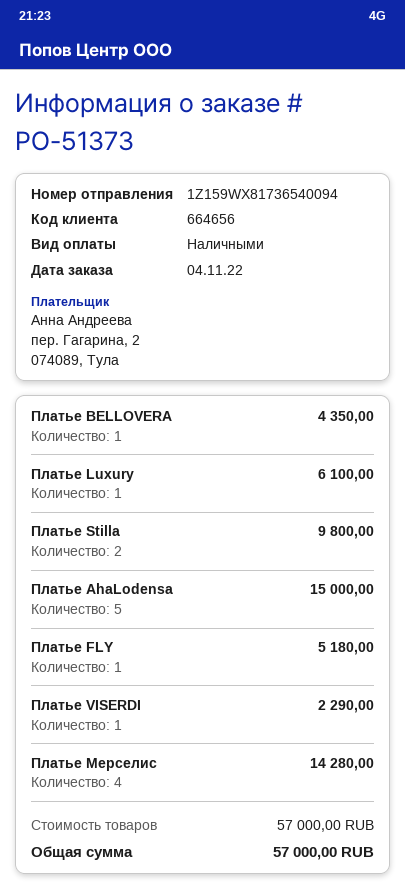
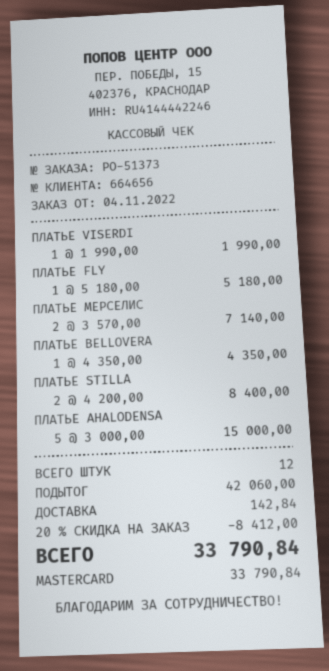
payment method: cash -> Mastercard
Платье Luxury: 1 for 6100.00 -> none
Платье Stilla: 2 for 9800.00 -> 2 for 8400.00
Платье VISERDI: 1 for 2290.00 -> 1 for 1990.00
Платье Мерселис: 4 for 14280.00 -> 2 for 7140.00
subtotal: 57000.00 -> 42060.00
discount: none -> 20% = 8412.00
shipping: none -> 142.84
total: 57000.00 -> 33790.84

